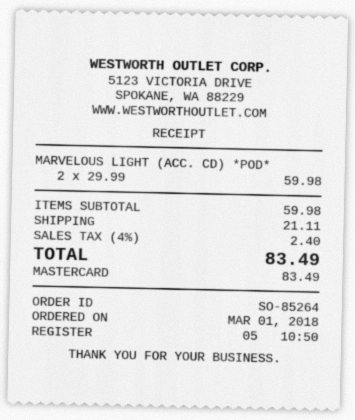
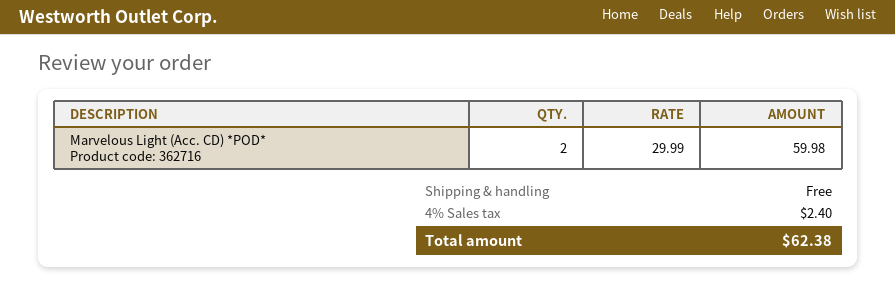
shipping: 21.11 -> 0.00
total: 83.49 -> 62.38

